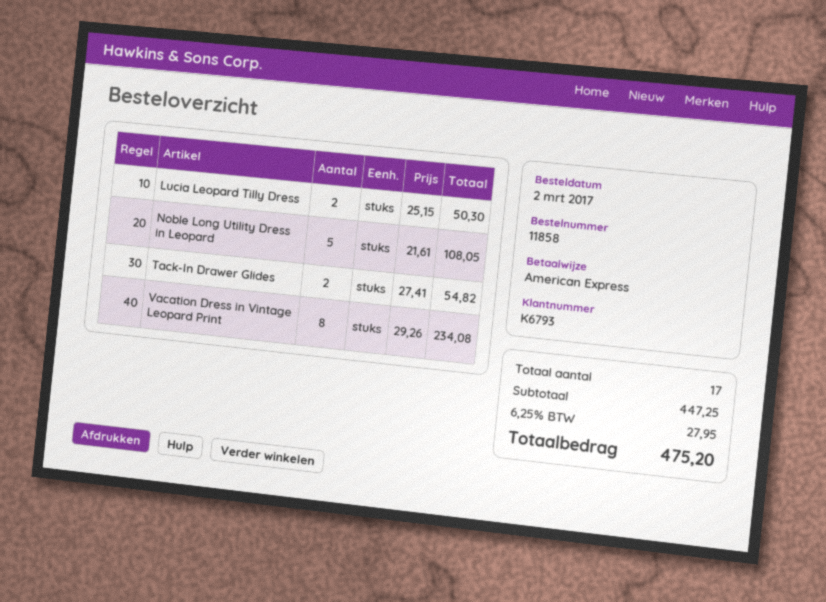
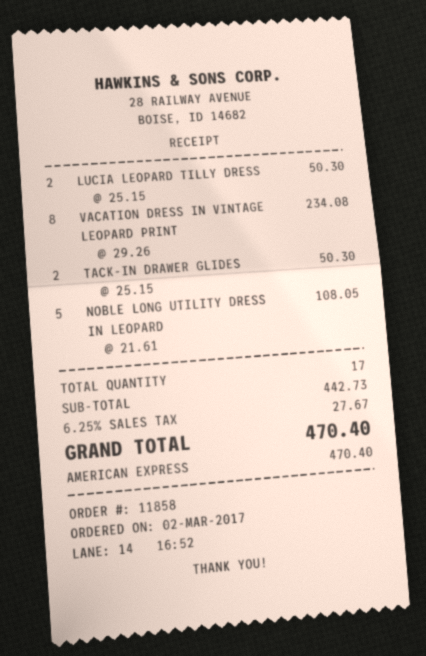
Tack-In Drawer Glides: 2 x 27.41 = 54.82 -> 2 x 25.15 = 50.30
subtotal: 447.25 -> 442.73
tax: 6.25% = 27.95 -> 6.25% = 27.67
total: 475.20 -> 470.40

